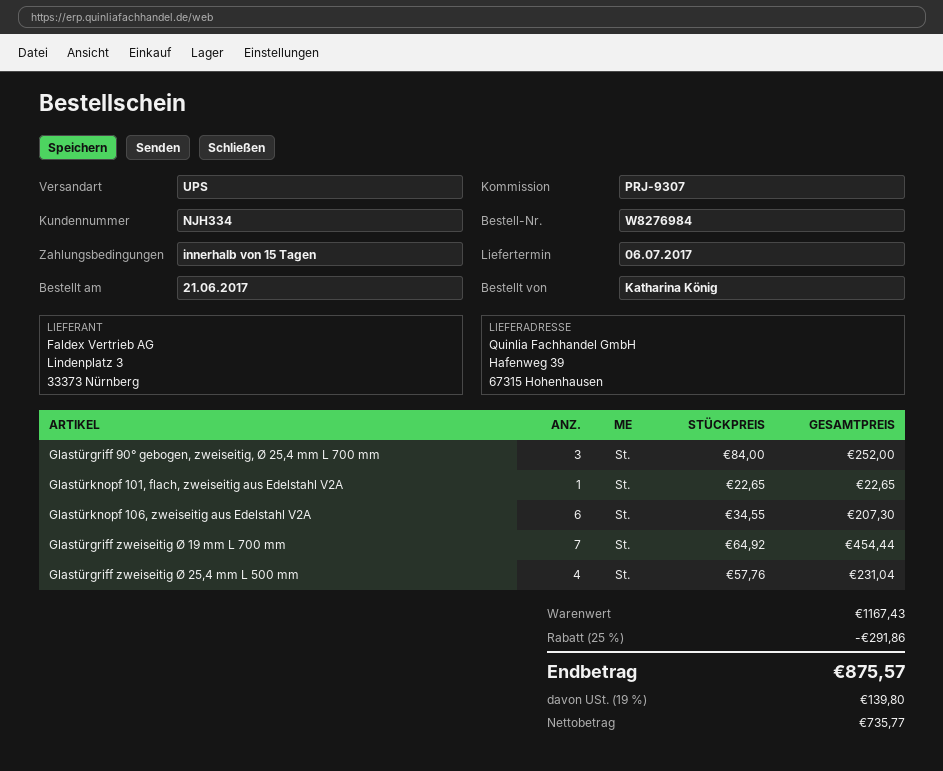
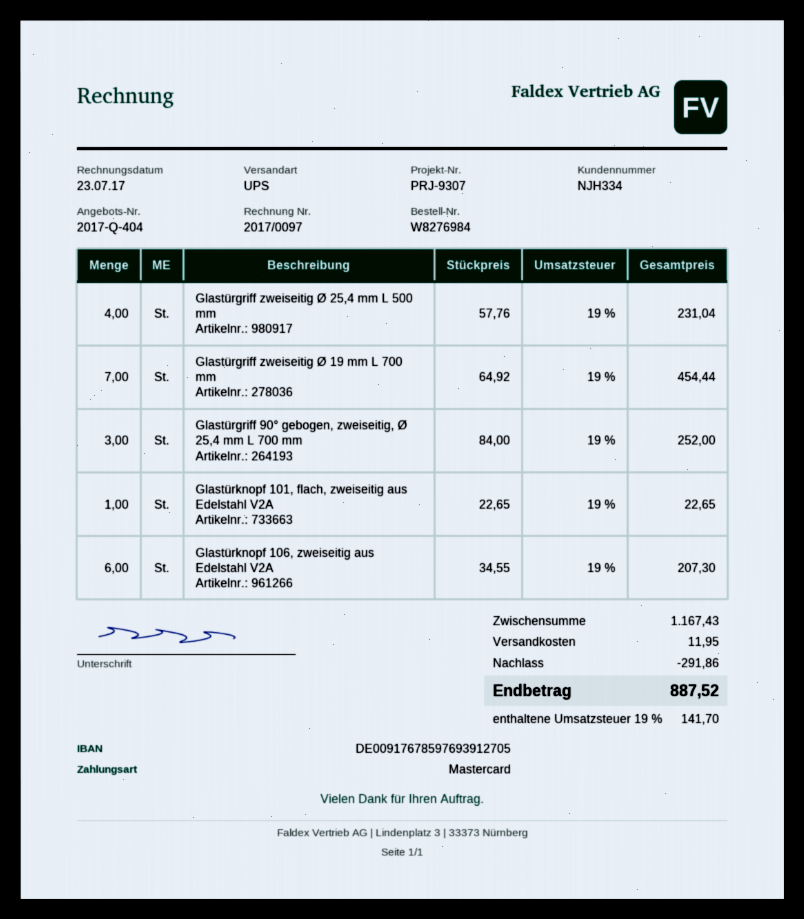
shipping: none -> 11.95
tax: 19% = 139.80 -> 19% = 141.70
total: 875.57 -> 887.52

